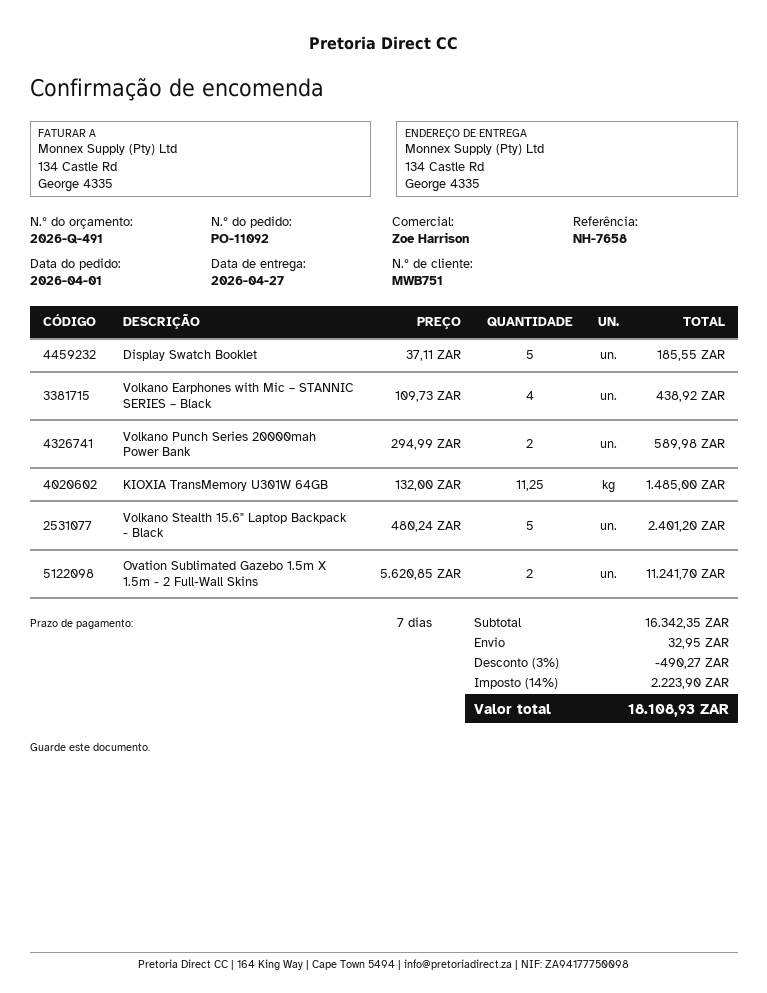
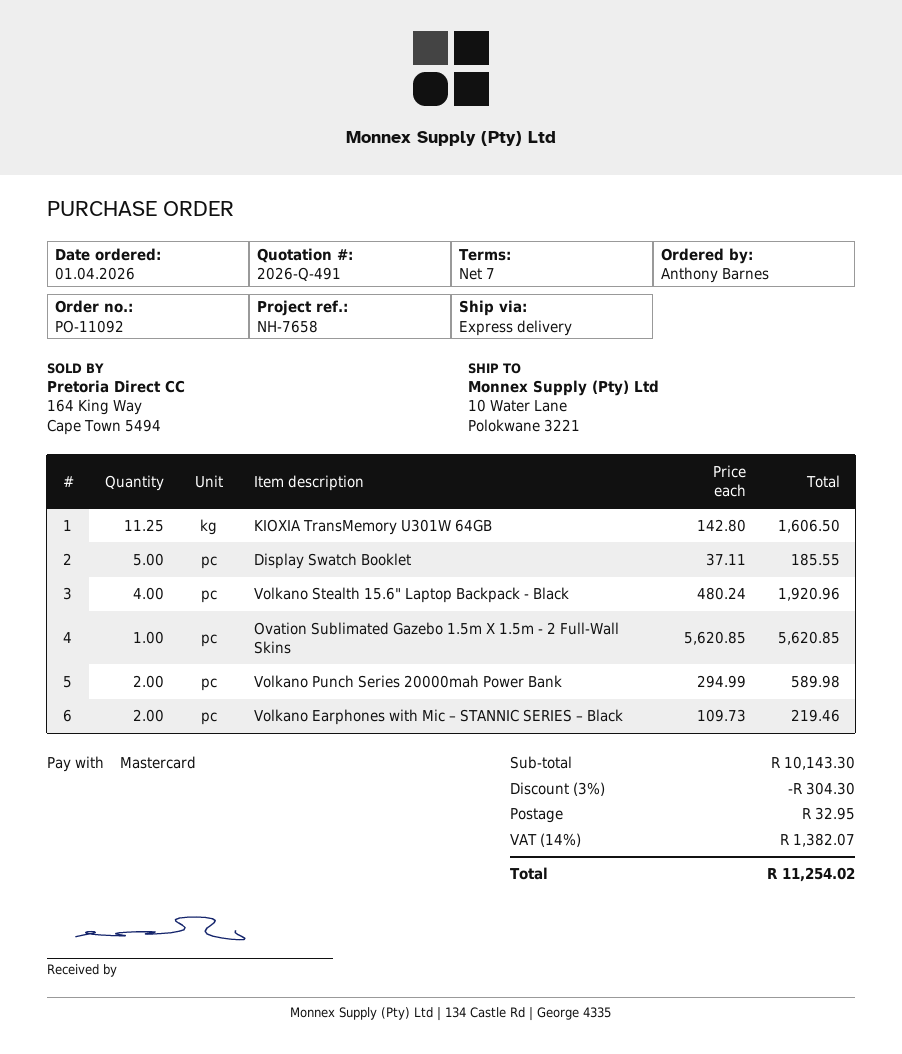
ship to: 134 Castle Rd, George 4335 -> 10 Water Lane, Polokwane 3221
Volkano Earphones with Mic – STANNIC SERIES – Black: 4 x 109.73 = 438.92 -> 2 x 109.73 = 219.46
KIOXIA TransMemory U301W 64GB: 11.25 x 132.00 = 1485.00 -> 11.25 x 142.80 = 1606.50
Volkano Stealth 15.6" Laptop Backpack - Black: 5 x 480.24 = 2401.20 -> 4 x 480.24 = 1920.96
Ovation Sublimated Gazebo 1.5m X 1.5m - 2 Full-Wall Skins: 2 x 5620.85 = 11241.70 -> 1 x 5620.85 = 5620.85
subtotal: 16342.35 -> 10143.30
discount: 3% = 490.27 -> 3% = 304.30
tax: 14% = 2223.90 -> 14% = 1382.07
total: 18108.93 -> 11254.02

